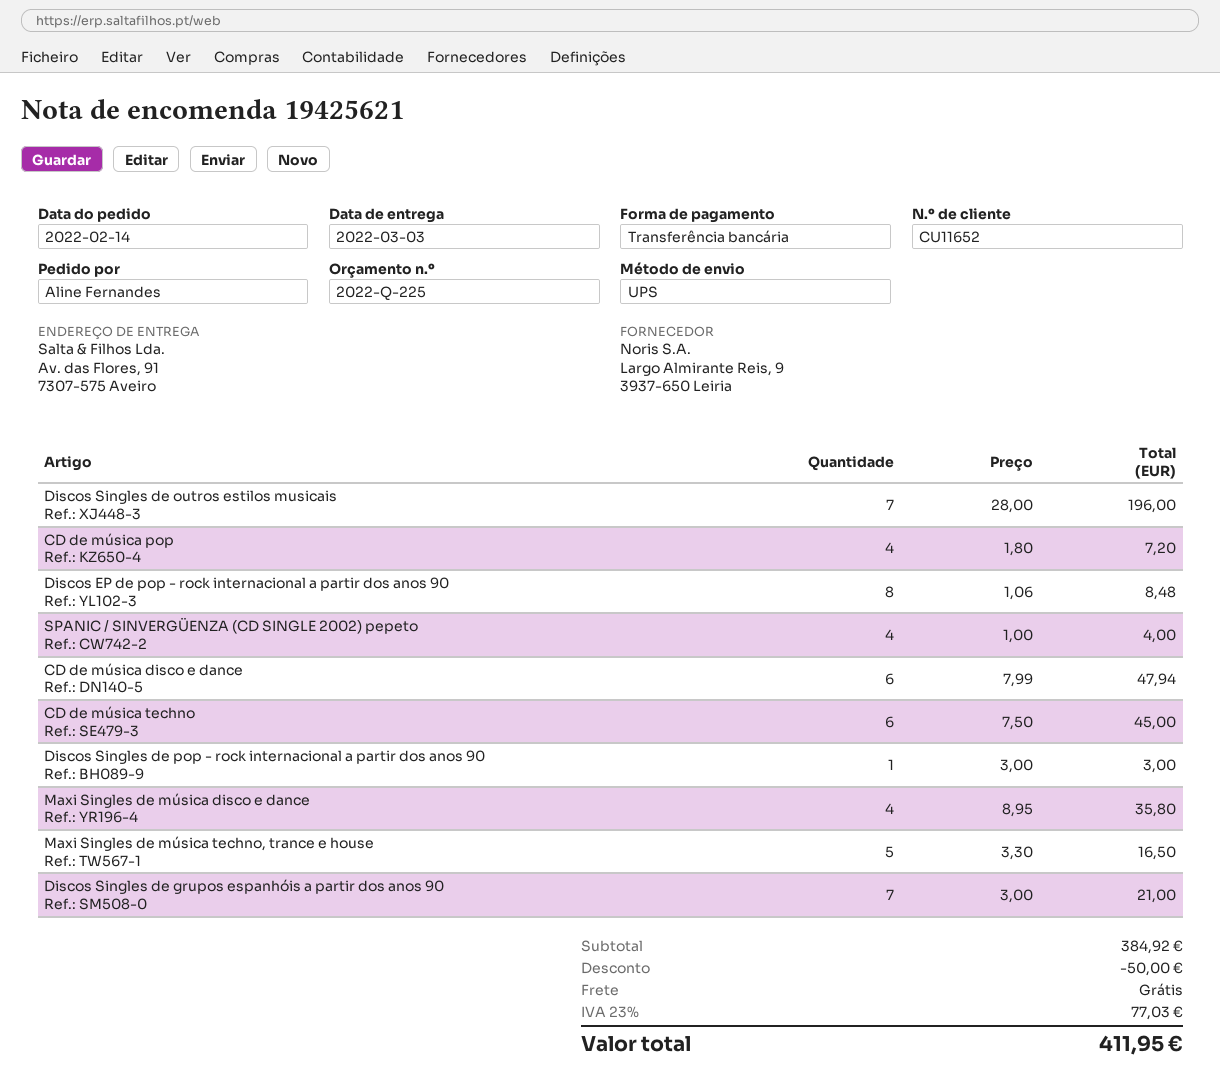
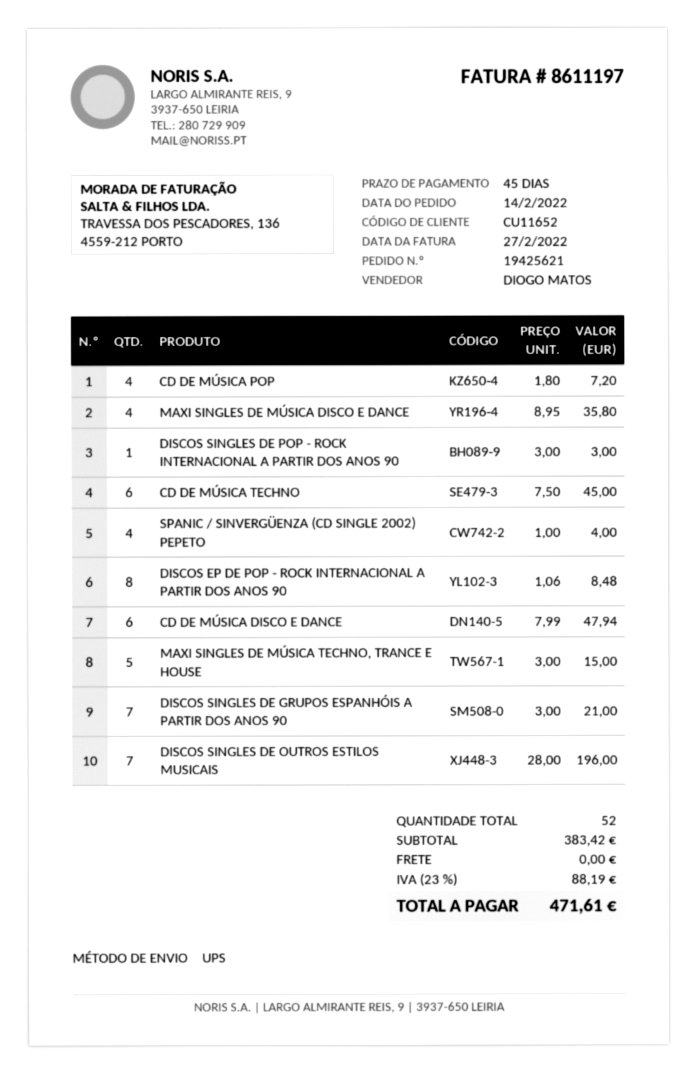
Maxi Singles de música techno, trance e house: 5 x 3.30 = 16.50 -> 5 x 3.00 = 15.00
subtotal: 384.92 -> 383.42
discount: 50.00 -> none
tax: 23% = 77.03 -> 23% = 88.19
total: 411.95 -> 471.61

